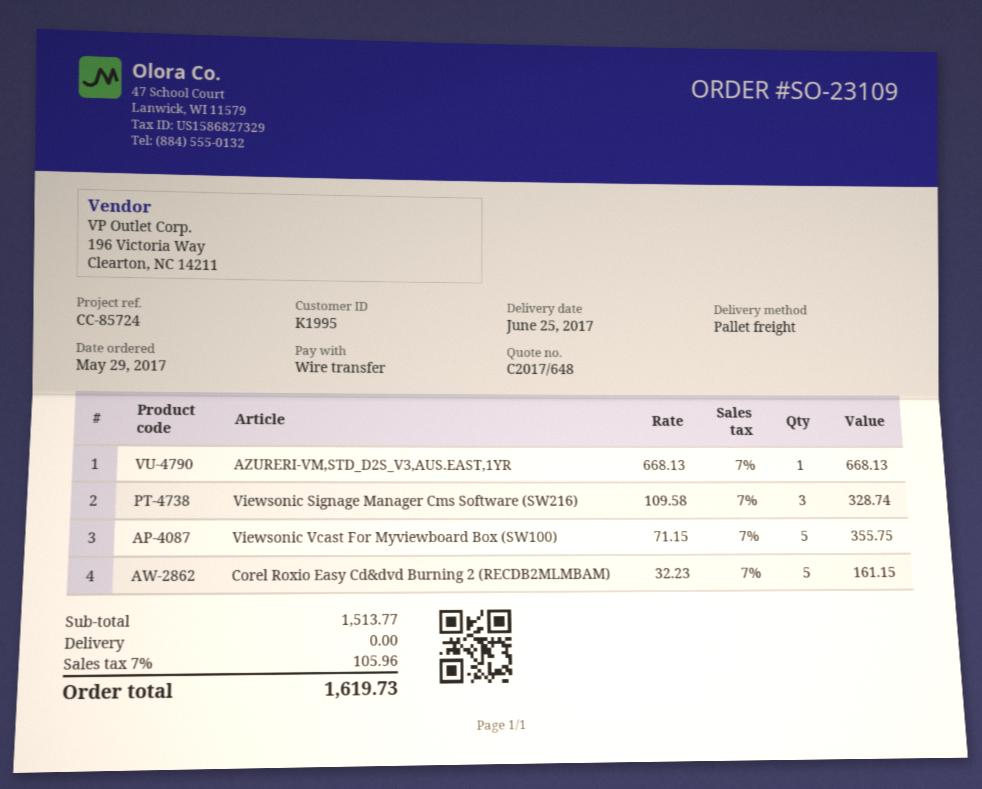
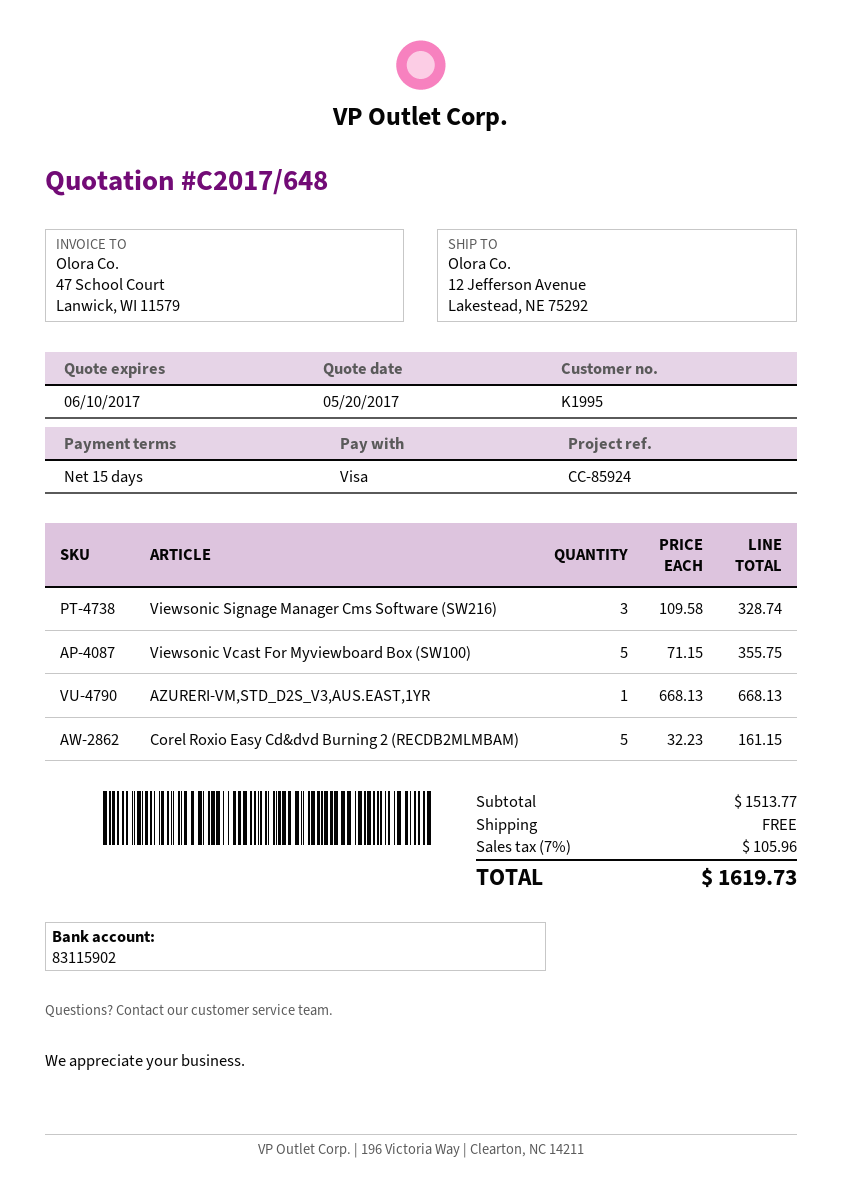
reference: CC-85724 -> CC-85924
payment method: bank transfer -> Visa

